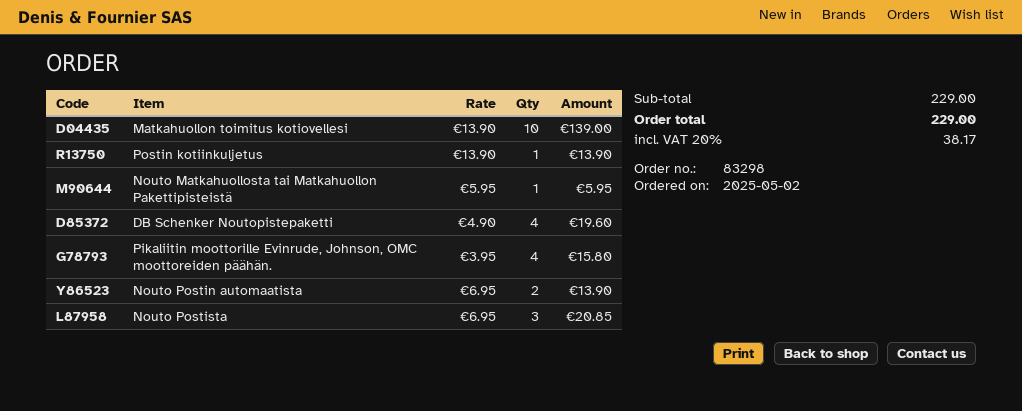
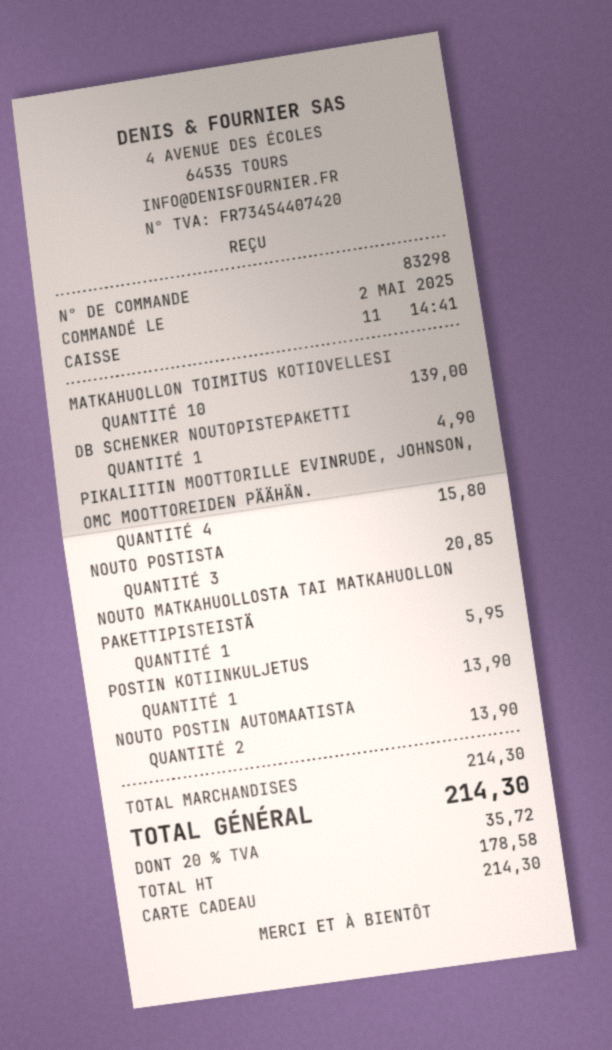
DB Schenker Noutopistepaketti: 4 for 19.60 -> 1 for 4.90
subtotal: 229.00 -> 214.30
tax: 20% = 38.17 -> 20% = 35.72
total: 229.00 -> 214.30

